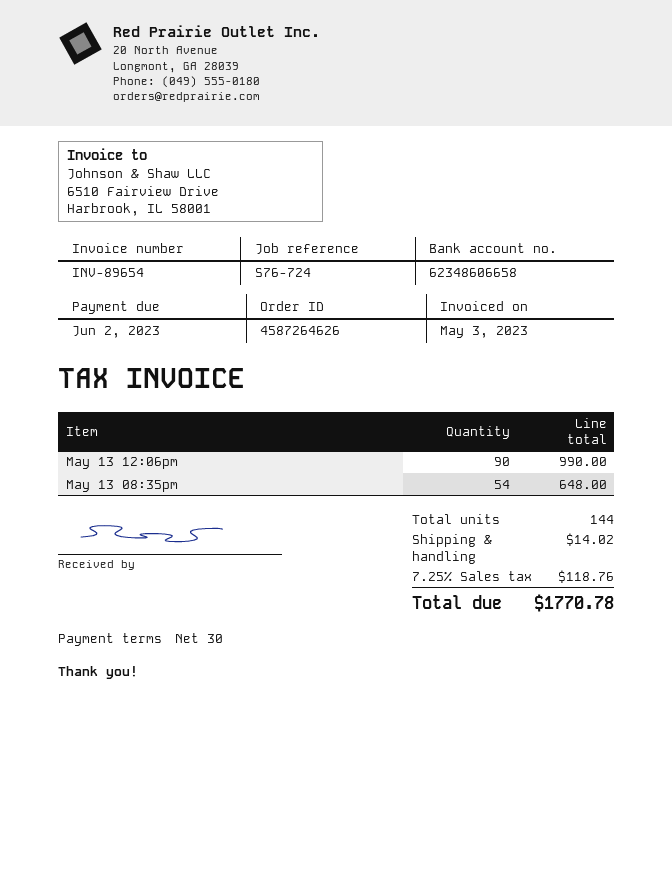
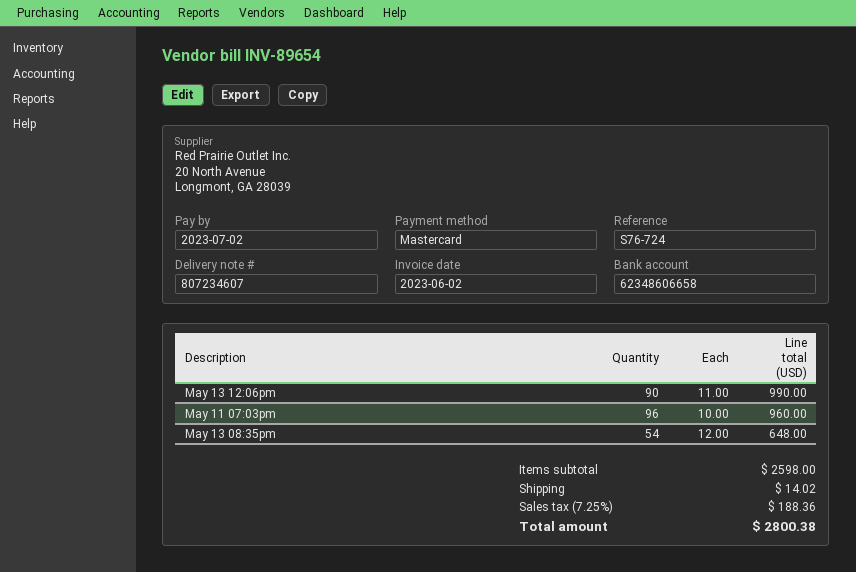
invoice date: 2023-05-03 -> 2023-06-02
due date: 2023-06-02 -> 2023-07-02
May 11 07:03pm: none -> 96 for 960.00
tax: 7.25% = 118.76 -> 7.25% = 188.36
total: 1770.78 -> 2800.38

